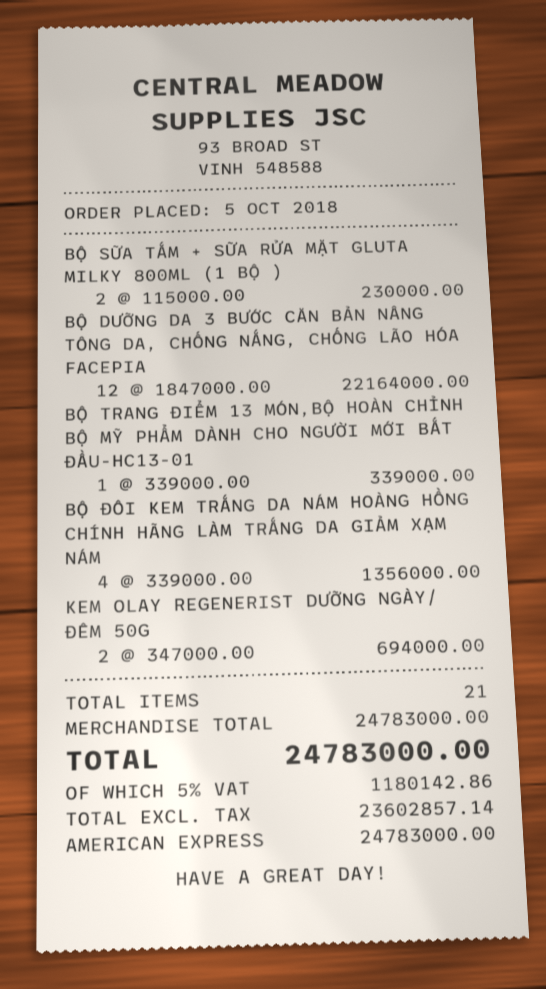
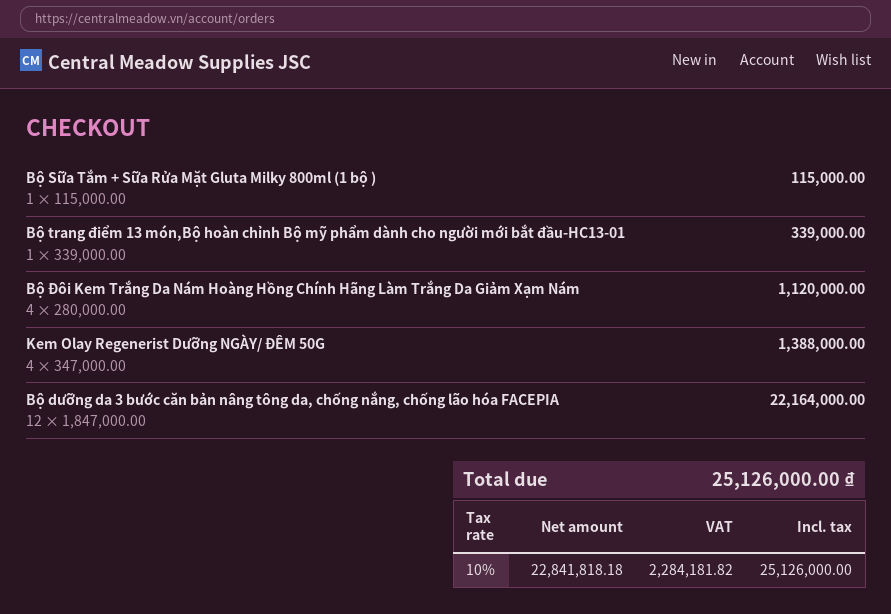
BỘ SỮA TẮM + SỮA RỬA MẶT GLUTA MILKY 800ML (1 BỘ ): 2 x 115000.00 = 230000.00 -> 1 x 115000.00 = 115000.00
BỘ ĐÔI KEM TRẮNG DA NÁM HOÀNG HỒNG CHÍNH HÃNG LÀM TRẮNG DA GIẢM XẠM NÁM: 4 x 339000.00 = 1356000.00 -> 4 x 280000.00 = 1120000.00
KEM OLAY REGENERIST DƯỠNG NGÀY/ ĐÊM 50G: 2 x 347000.00 = 694000.00 -> 4 x 347000.00 = 1388000.00
net: 23602857.14 -> 22841818.18
tax: 5% = 1180142.86 -> 10% = 2284181.82
total: 24783000.00 -> 25126000.00

